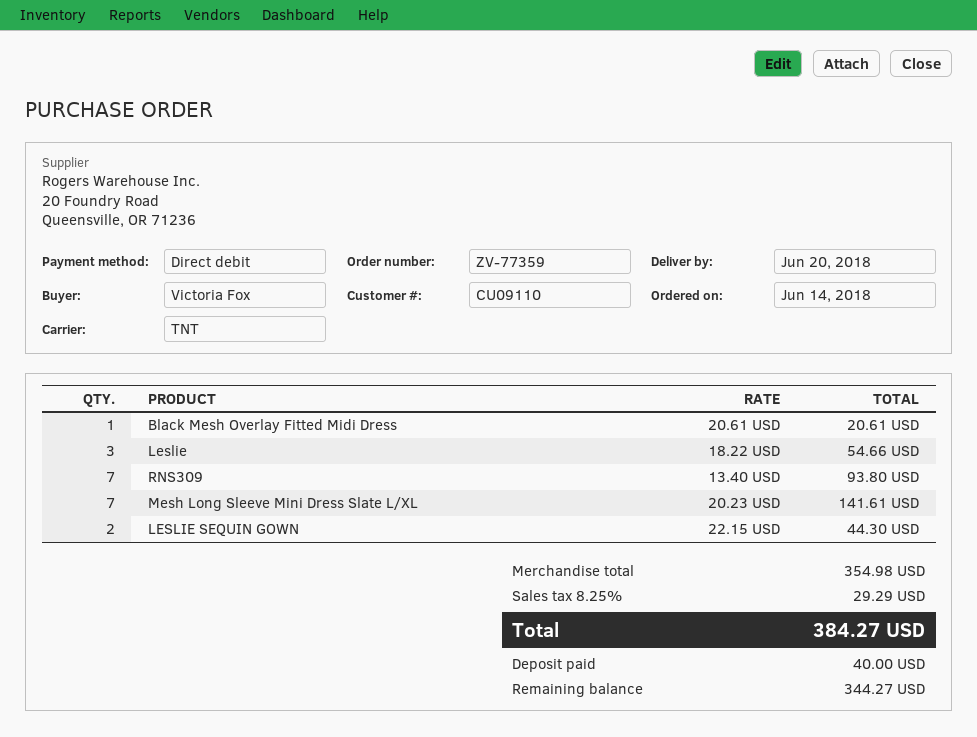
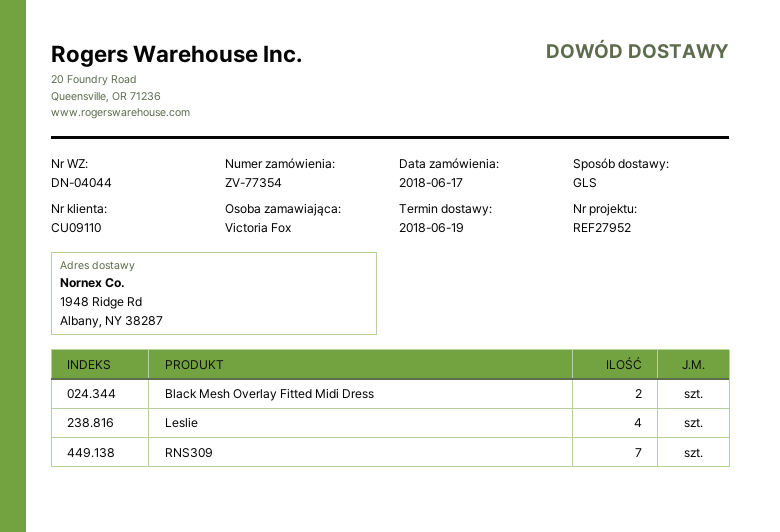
order number: ZV-77359 -> ZV-77354
order date: 2018-06-14 -> 2018-06-17
delivery date: 2018-06-20 -> 2018-06-19
shipping method: TNT -> GLS
Black Mesh Overlay Fitted Midi Dress: 1 -> 2
Leslie: 3 -> 4
Mesh Long Sleeve Mini Dress Slate L/XL: 7 -> none
LESLIE SEQUIN GOWN: 2 -> none

